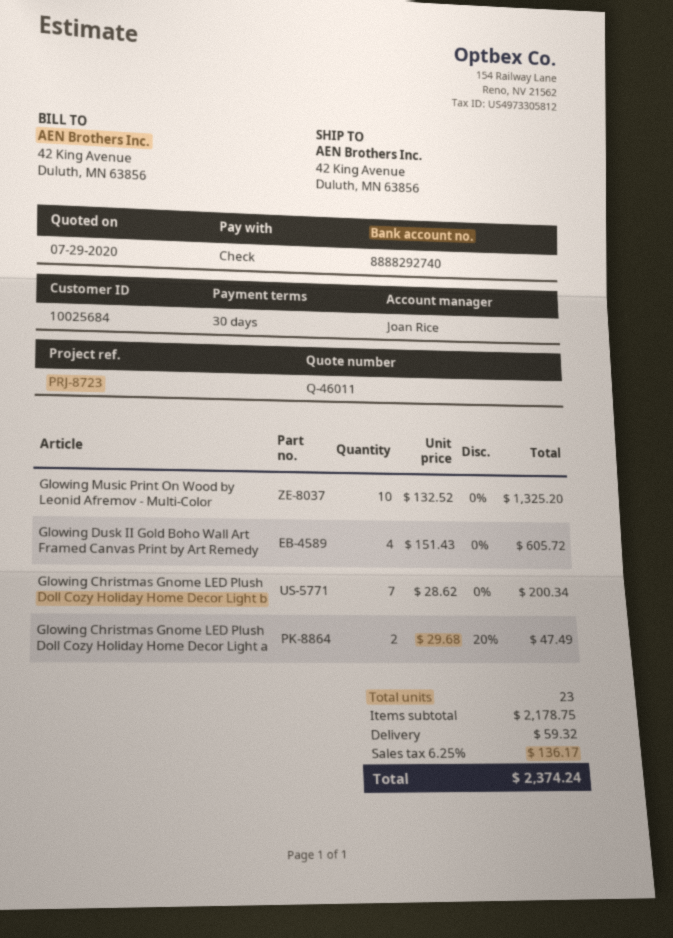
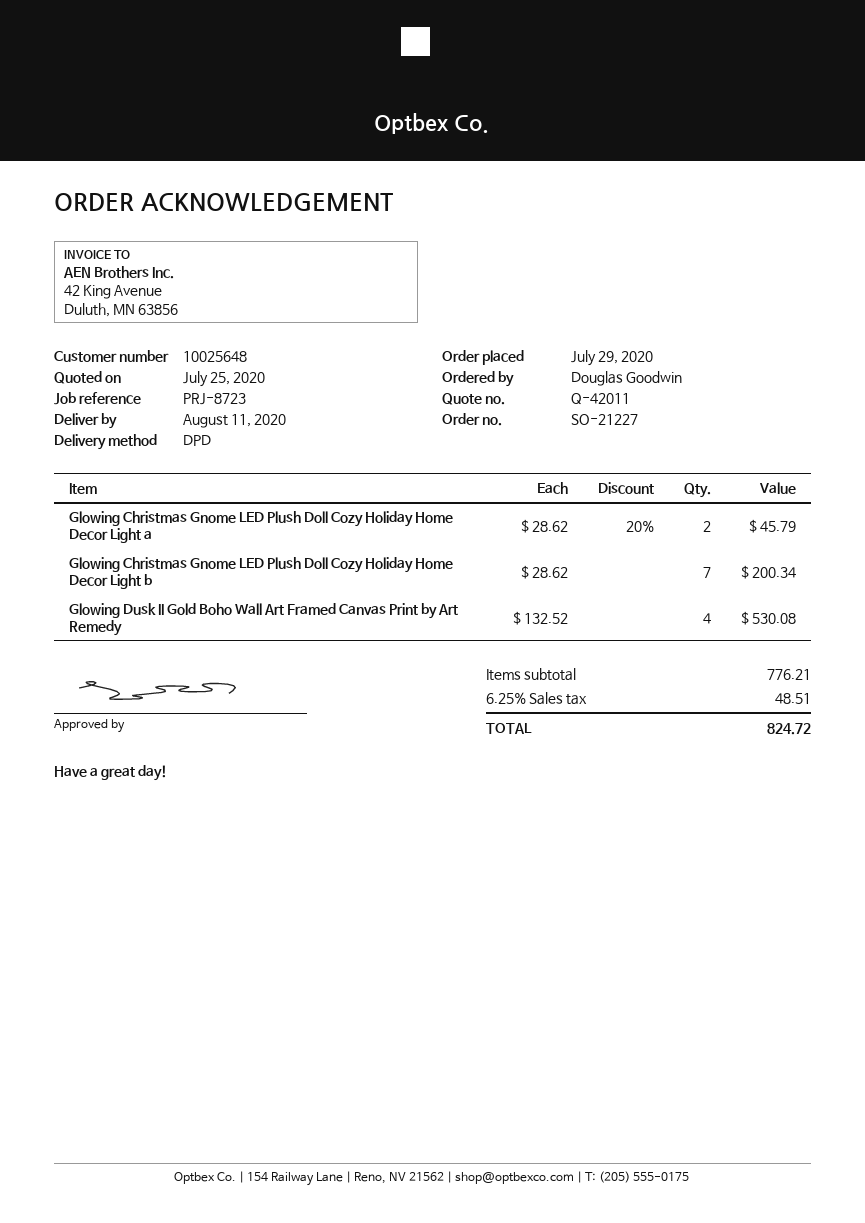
quote number: Q-46011 -> Q-42011
quote date: 2020-07-29 -> 2020-07-25
customer number: 10025684 -> 10025648
Glowing Music Print On Wood by Leonid Afremov - Multi-Color: 10 x 132.52 = 1325.20 -> none
Glowing Dusk II Gold Boho Wall Art Framed Canvas Print by Art Remedy: 4 x 151.43 = 605.72 -> 4 x 132.52 = 530.08
Glowing Christmas Gnome LED Plush Doll Cozy Holiday Home Decor Light a: 2 x 29.68 - 20% = 47.49 -> 2 x 28.62 - 20% = 45.79
subtotal: 2178.75 -> 776.21
shipping: 59.32 -> none
tax: 6.25% = 136.17 -> 6.25% = 48.51
total: 2374.24 -> 824.72

